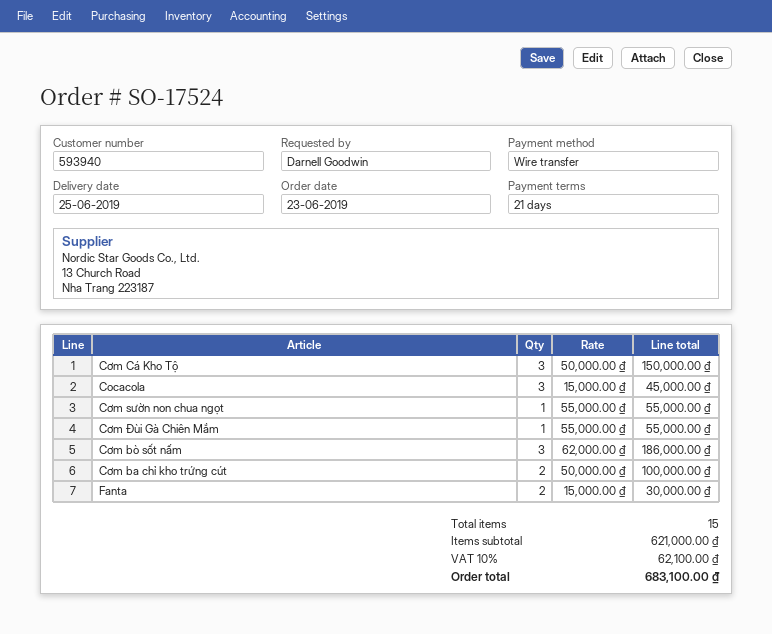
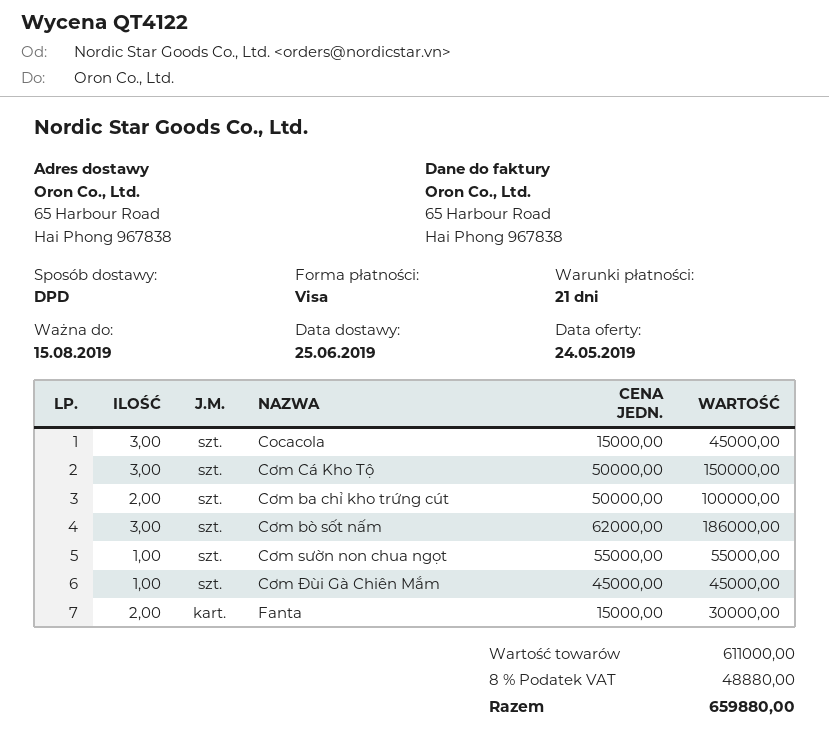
payment method: bank transfer -> Visa
Cơm Đùi Gà Chiên Mắm: 1 x 55000.00 = 55000.00 -> 1 x 45000.00 = 45000.00
subtotal: 621000.00 -> 611000.00
tax: 10% = 62100.00 -> 8% = 48880.00
total: 683100.00 -> 659880.00

